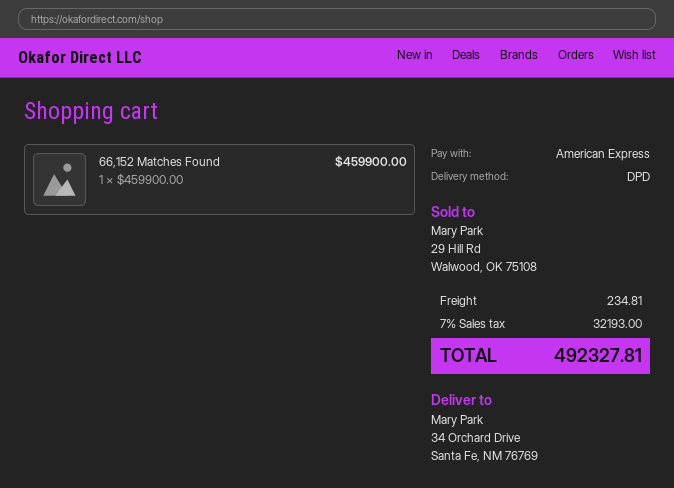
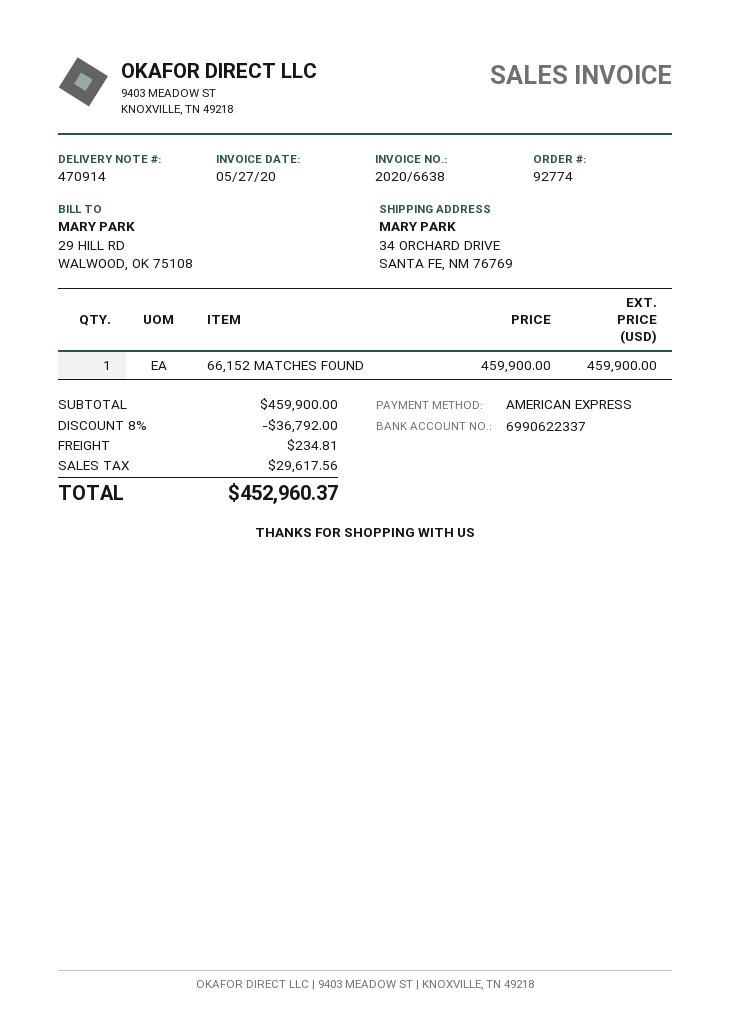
discount: none -> 8% = 36792.00
tax: 32193.00 -> 29617.56
total: 492327.81 -> 452960.37

